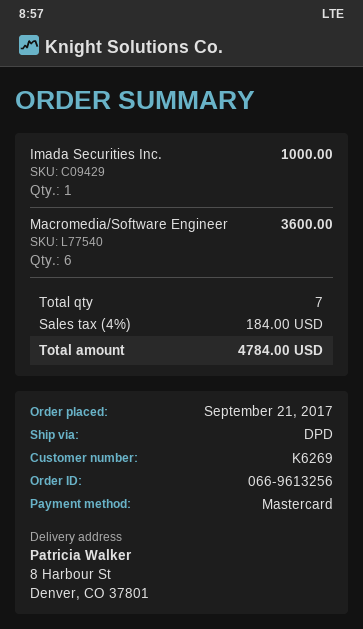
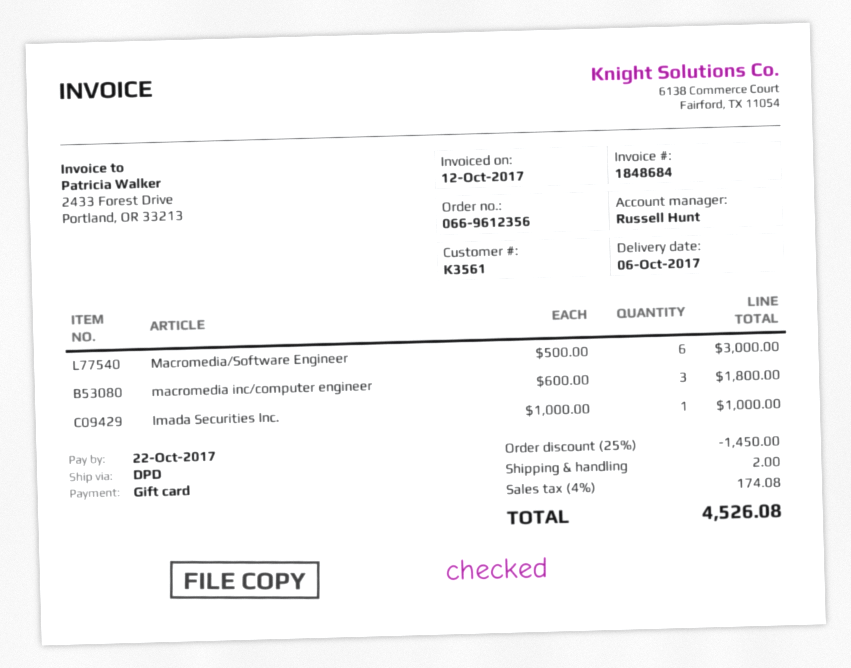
order number: 066-9613256 -> 066-9612356
customer number: K6269 -> K3561
payment method: Mastercard -> gift card
Macromedia/Software Engineer: 6 for 3600.00 -> 6 for 3000.00
macromedia inc/computer engineer: none -> 3 for 1800.00
discount: none -> 25% = 1450.00
shipping: none -> 2.00
tax: 4% = 184.00 -> 4% = 174.08
total: 4784.00 -> 4526.08

